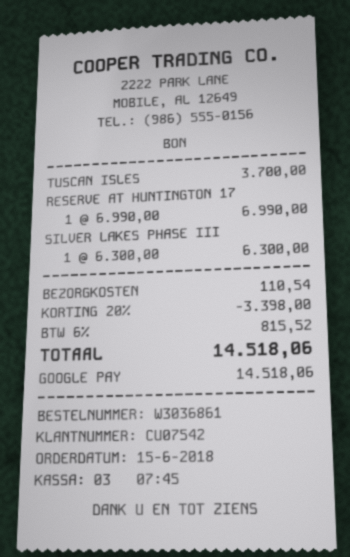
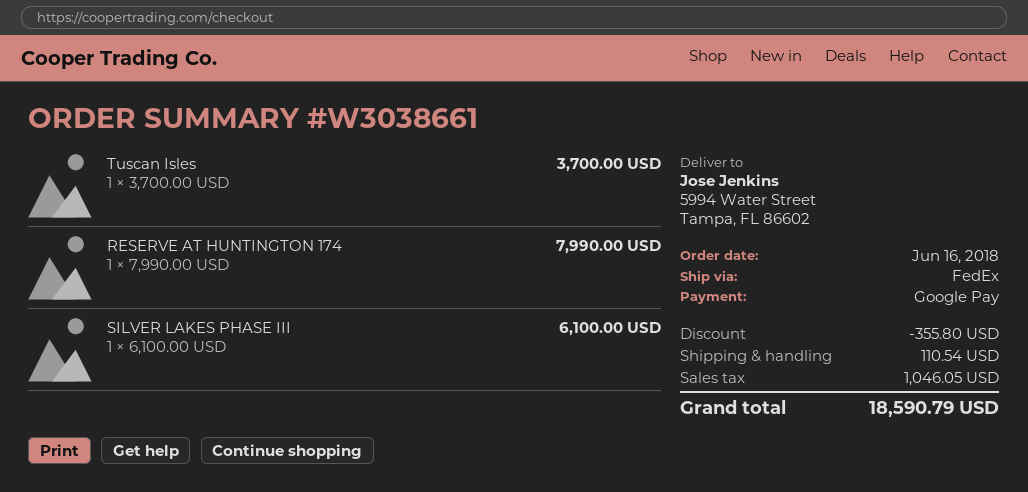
order number: W3036861 -> W3038661
order date: 2018-06-15 -> 2018-06-16
RESERVE AT HUNTINGTON 17: 1 x 6990.00 = 6990.00 -> 1 x 7990.00 = 7990.00
SILVER LAKES PHASE III: 1 x 6300.00 = 6300.00 -> 1 x 6100.00 = 6100.00
discount: 3398.00 -> 355.80
tax: 815.52 -> 1046.05
total: 14518.06 -> 18590.79

